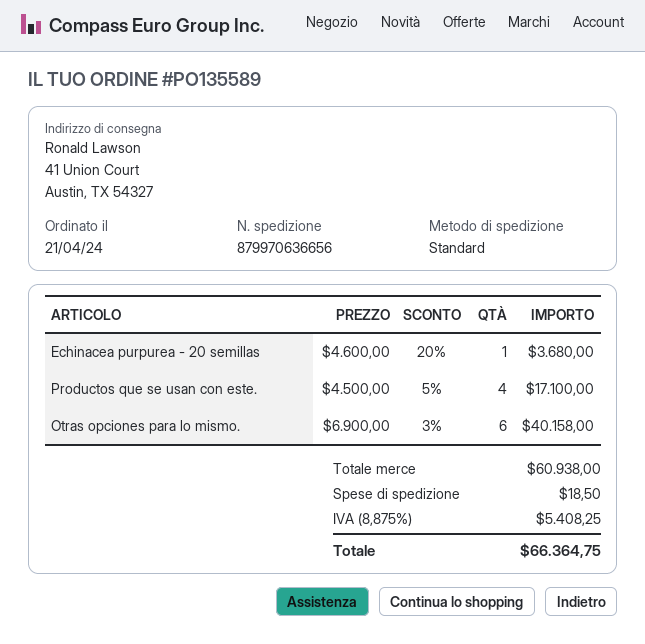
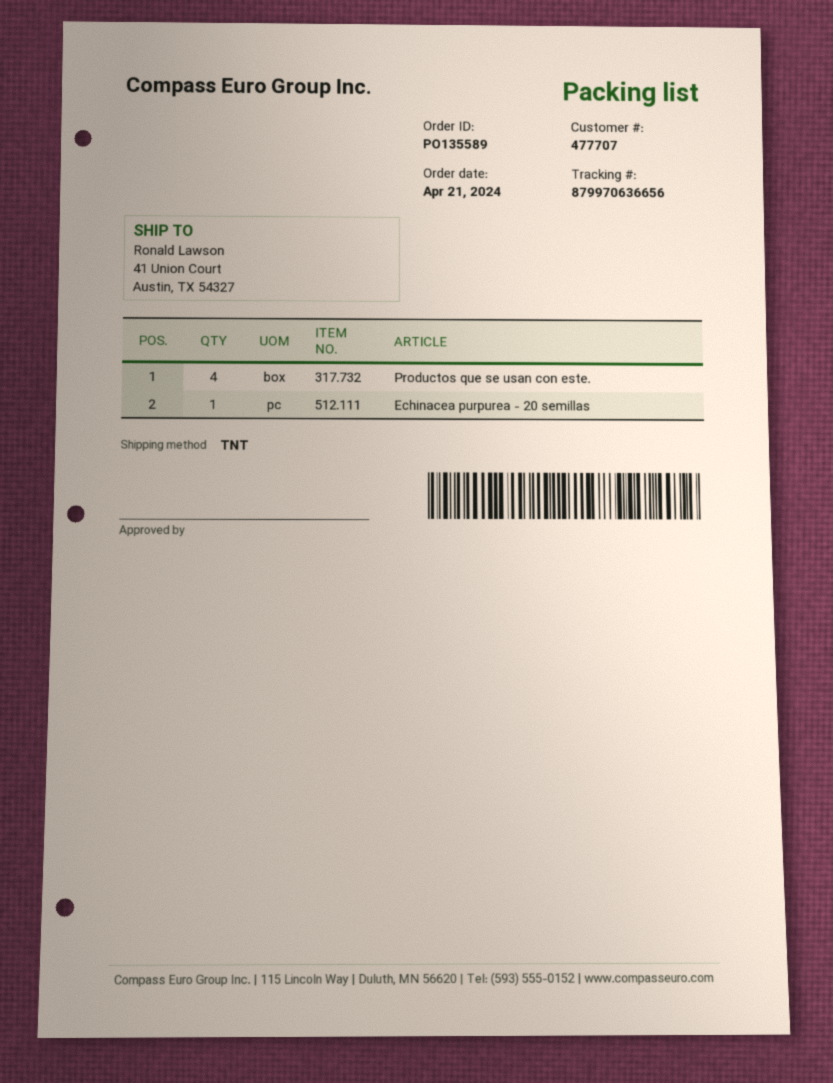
shipping method: standard -> TNT
Otras opciones para lo mismo.: 6 -> none

